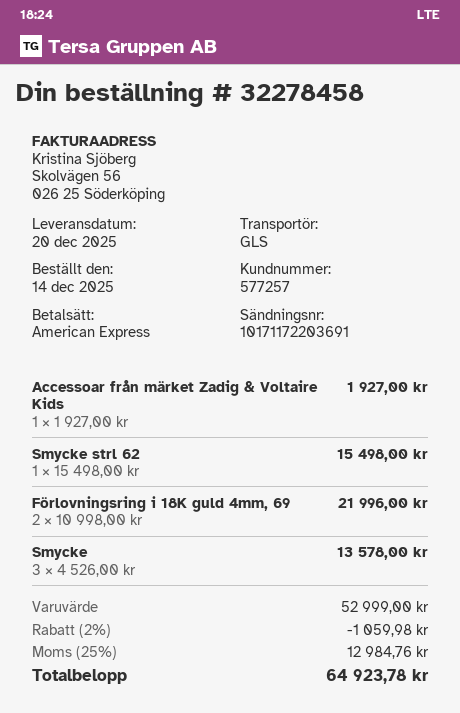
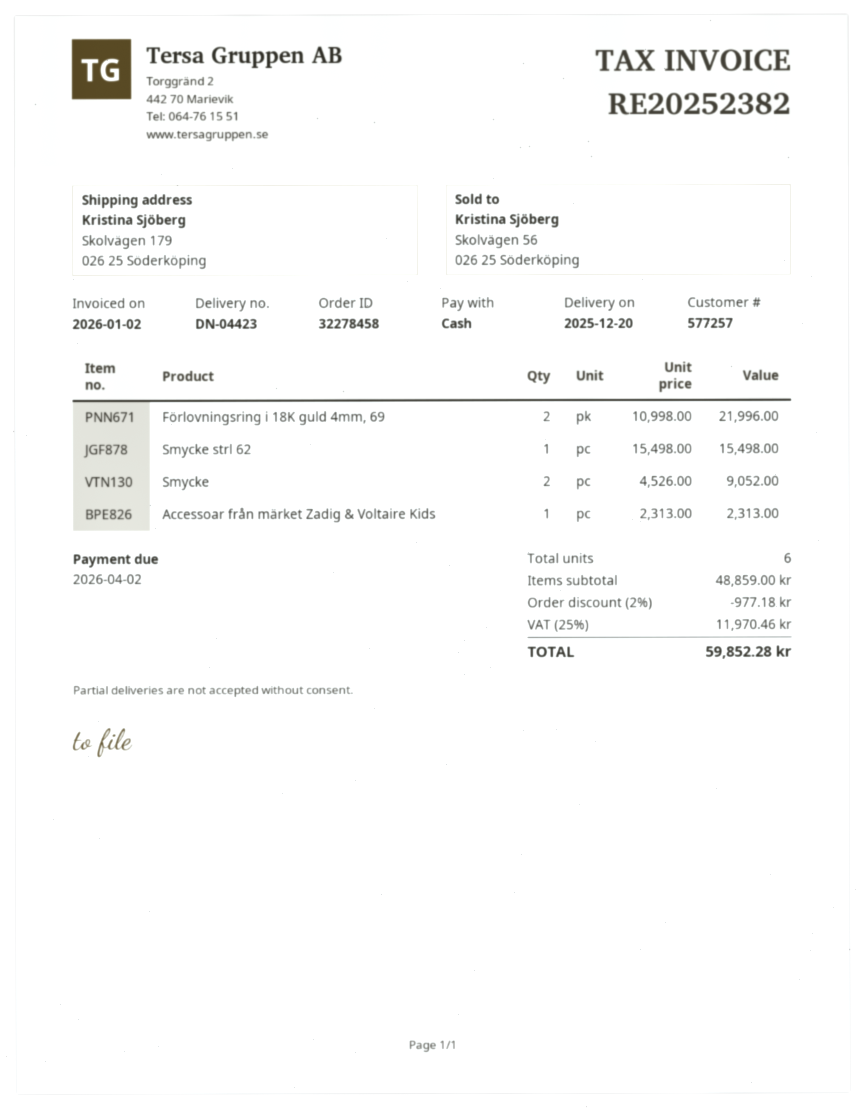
payment method: American Express -> cash
Accessoar från märket Zadig & Voltaire Kids: 1 x 1927.00 = 1927.00 -> 1 x 2313.00 = 2313.00
Smycke: 3 x 4526.00 = 13578.00 -> 2 x 4526.00 = 9052.00
subtotal: 52999.00 -> 48859.00
discount: 2% = 1059.98 -> 2% = 977.18
tax: 25% = 12984.76 -> 25% = 11970.46
total: 64923.78 -> 59852.28

